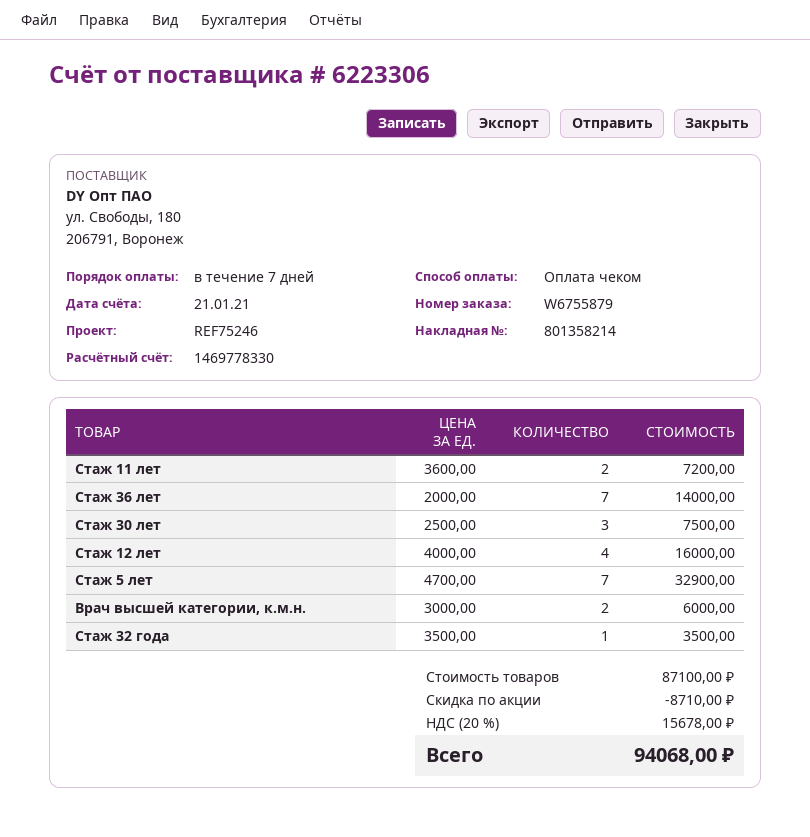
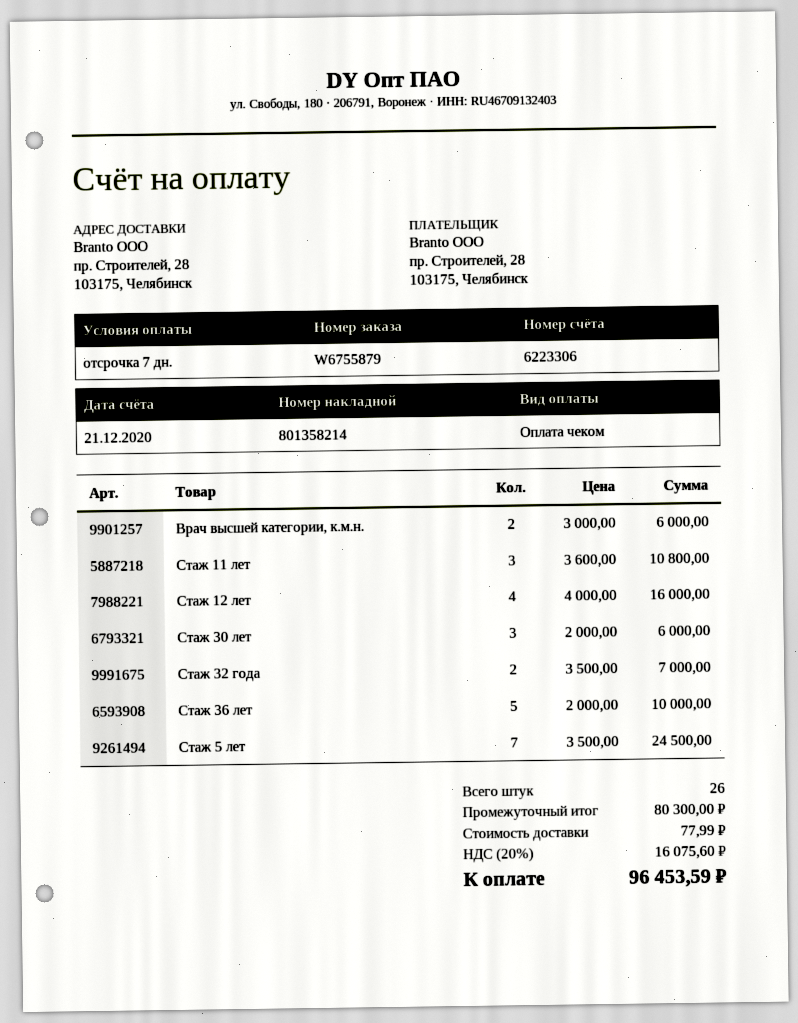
invoice date: 2021-01-21 -> 2020-12-21
Стаж 11 лет: 2 x 3600.00 = 7200.00 -> 3 x 3600.00 = 10800.00
Стаж 36 лет: 7 x 2000.00 = 14000.00 -> 5 x 2000.00 = 10000.00
Стаж 30 лет: 3 x 2500.00 = 7500.00 -> 3 x 2000.00 = 6000.00
Стаж 5 лет: 7 x 4700.00 = 32900.00 -> 7 x 3500.00 = 24500.00
Стаж 32 года: 1 x 3500.00 = 3500.00 -> 2 x 3500.00 = 7000.00
subtotal: 87100.00 -> 80300.00
discount: 8710.00 -> none
shipping: none -> 77.99
tax: 20% = 15678.00 -> 20% = 16075.60
total: 94068.00 -> 96453.59

